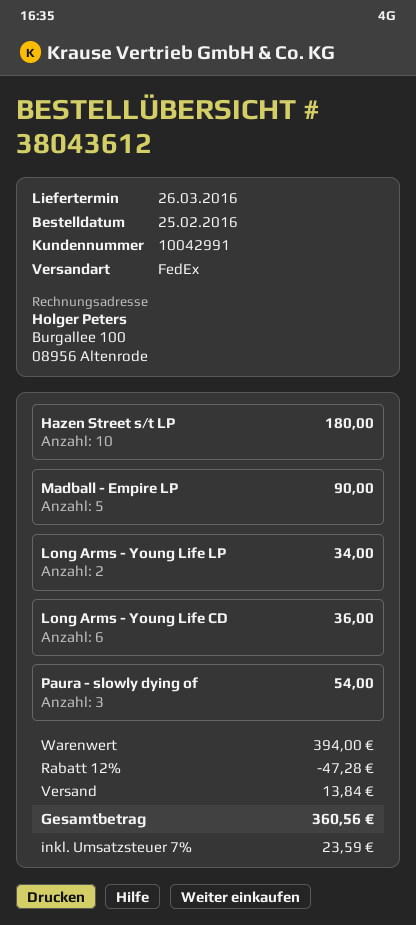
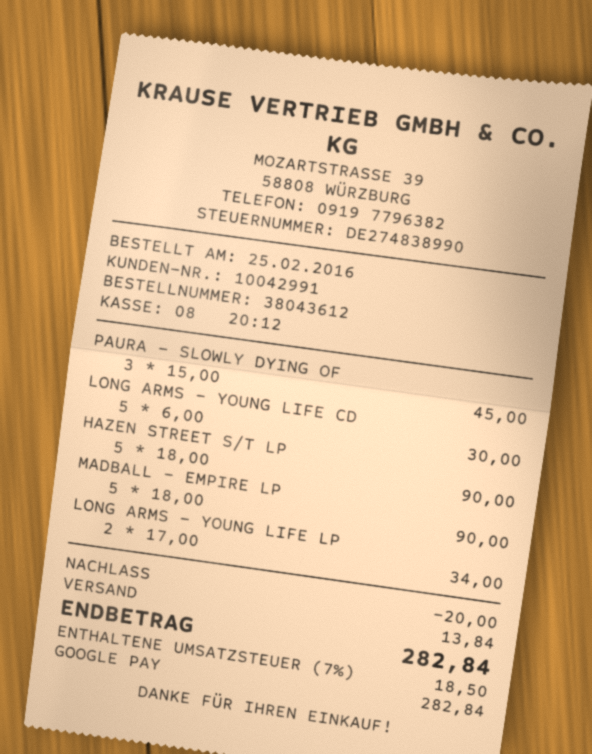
Hazen Street s/t LP: 10 for 180.00 -> 5 for 90.00
Long Arms - Young Life CD: 6 for 36.00 -> 5 for 30.00
Paura - slowly dying of: 3 for 54.00 -> 3 for 45.00
discount: 47.28 -> 20.00
tax: 7% = 23.59 -> 7% = 18.50
total: 360.56 -> 282.84

